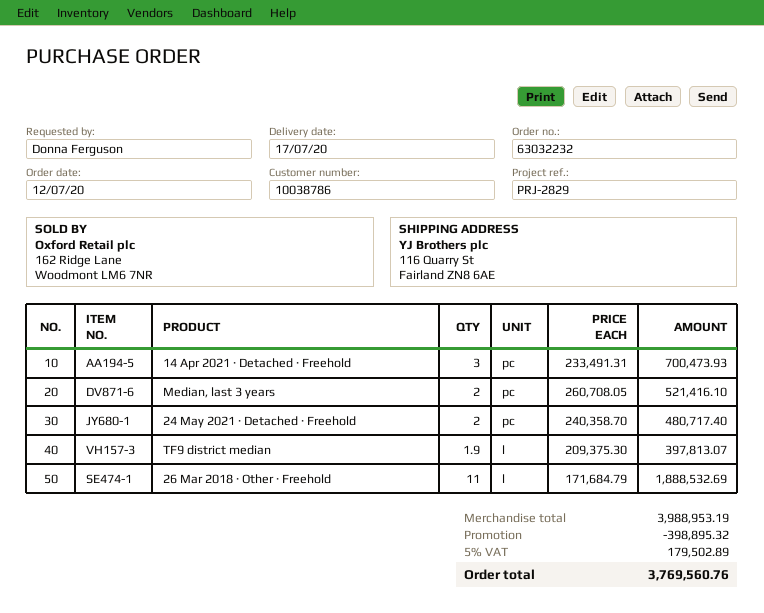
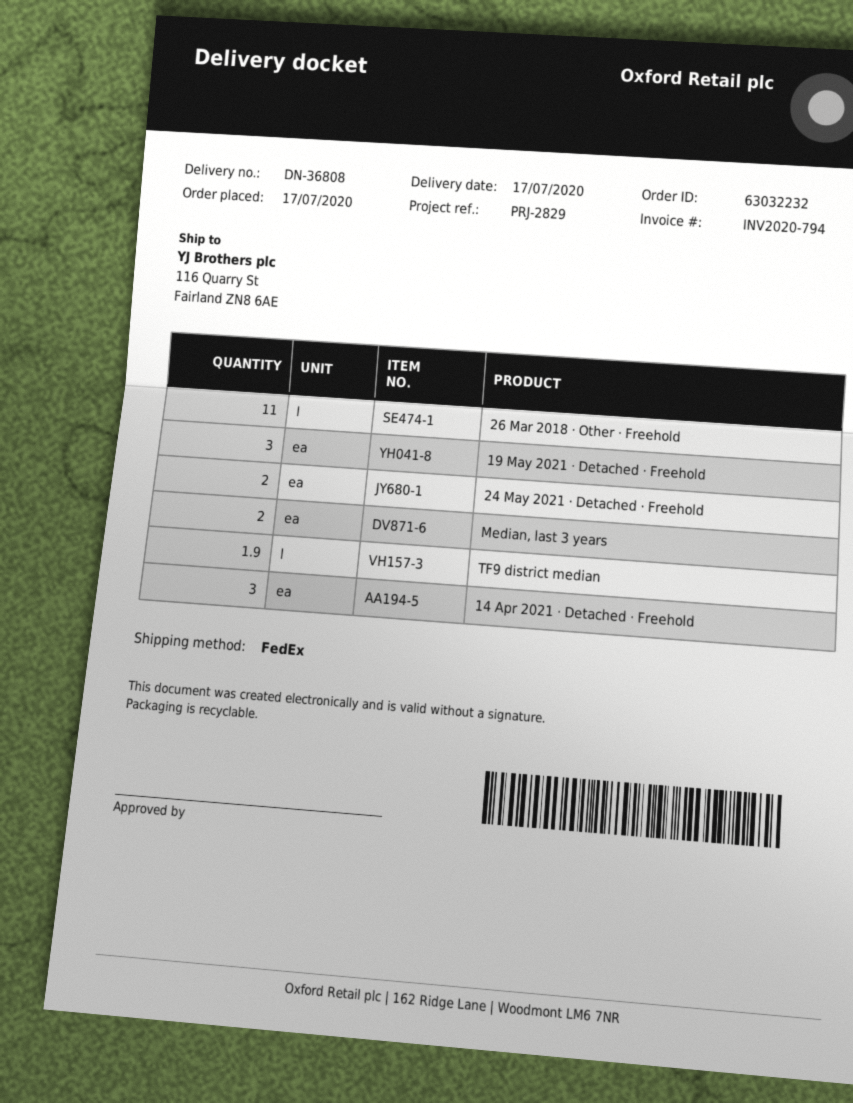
order date: 2020-07-12 -> 2020-07-17
19 May 2021 · Detached · Freehold: none -> 3

